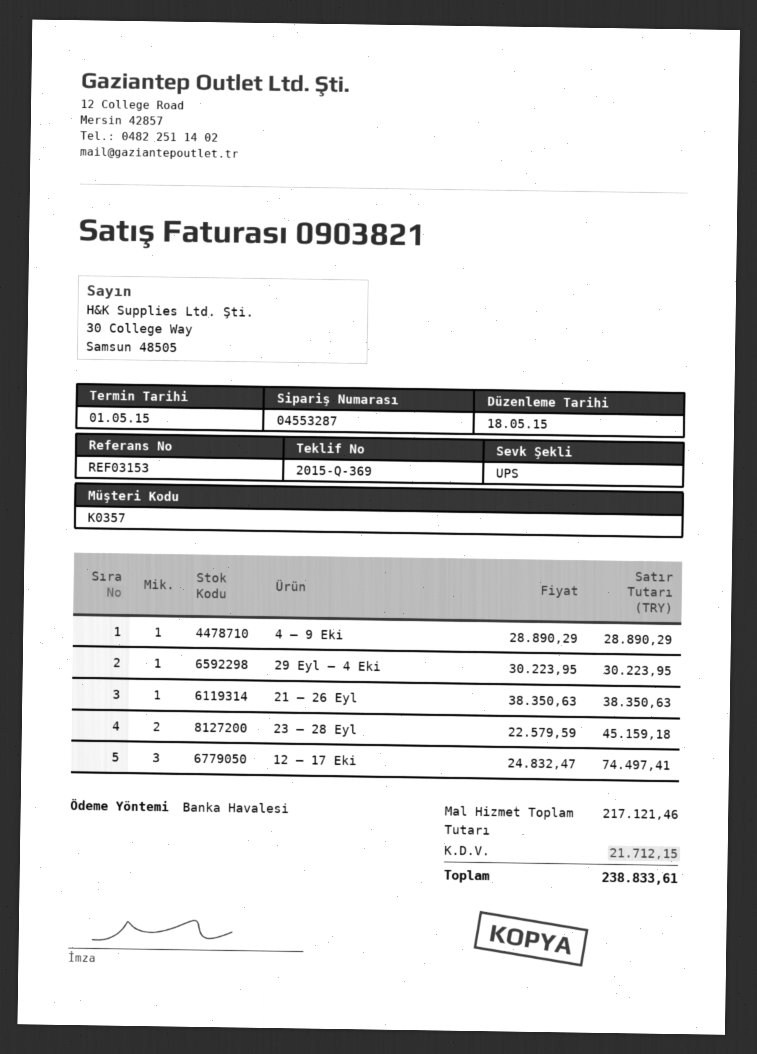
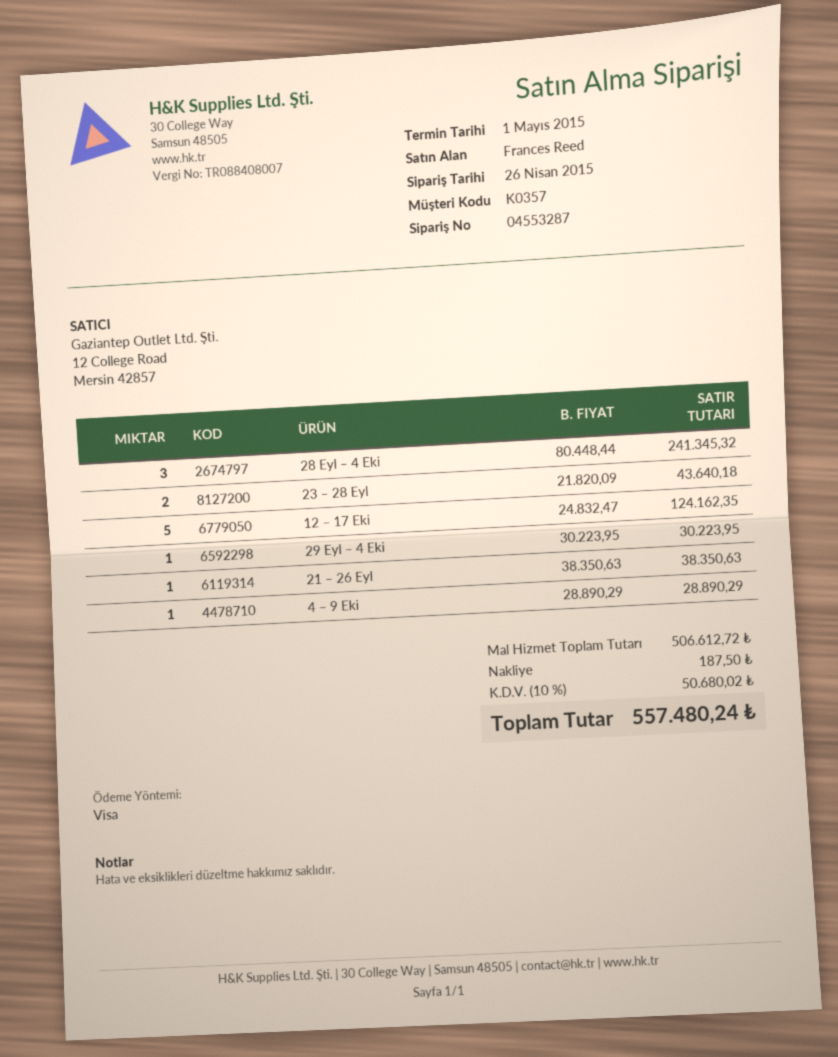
payment method: bank transfer -> Visa
23 – 28 Eyl: 2 x 22579.59 = 45159.18 -> 2 x 21820.09 = 43640.18
12 – 17 Eki: 3 x 24832.47 = 74497.41 -> 5 x 24832.47 = 124162.35
28 Eyl – 4 Eki: none -> 3 x 80448.44 = 241345.32
subtotal: 217121.46 -> 506612.72
shipping: none -> 187.50
tax: 21712.15 -> 50680.02
total: 238833.61 -> 557480.24

